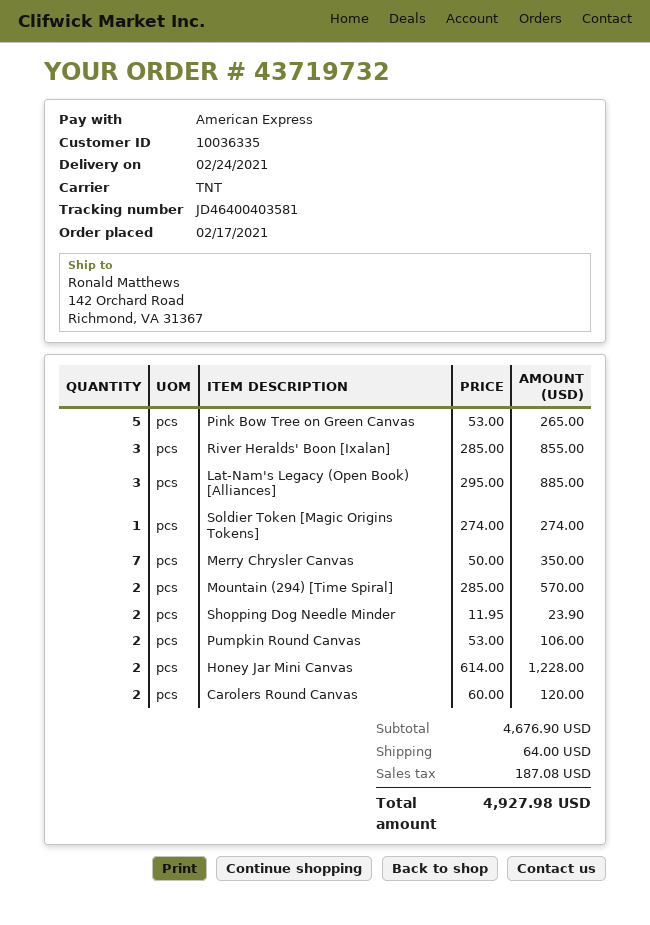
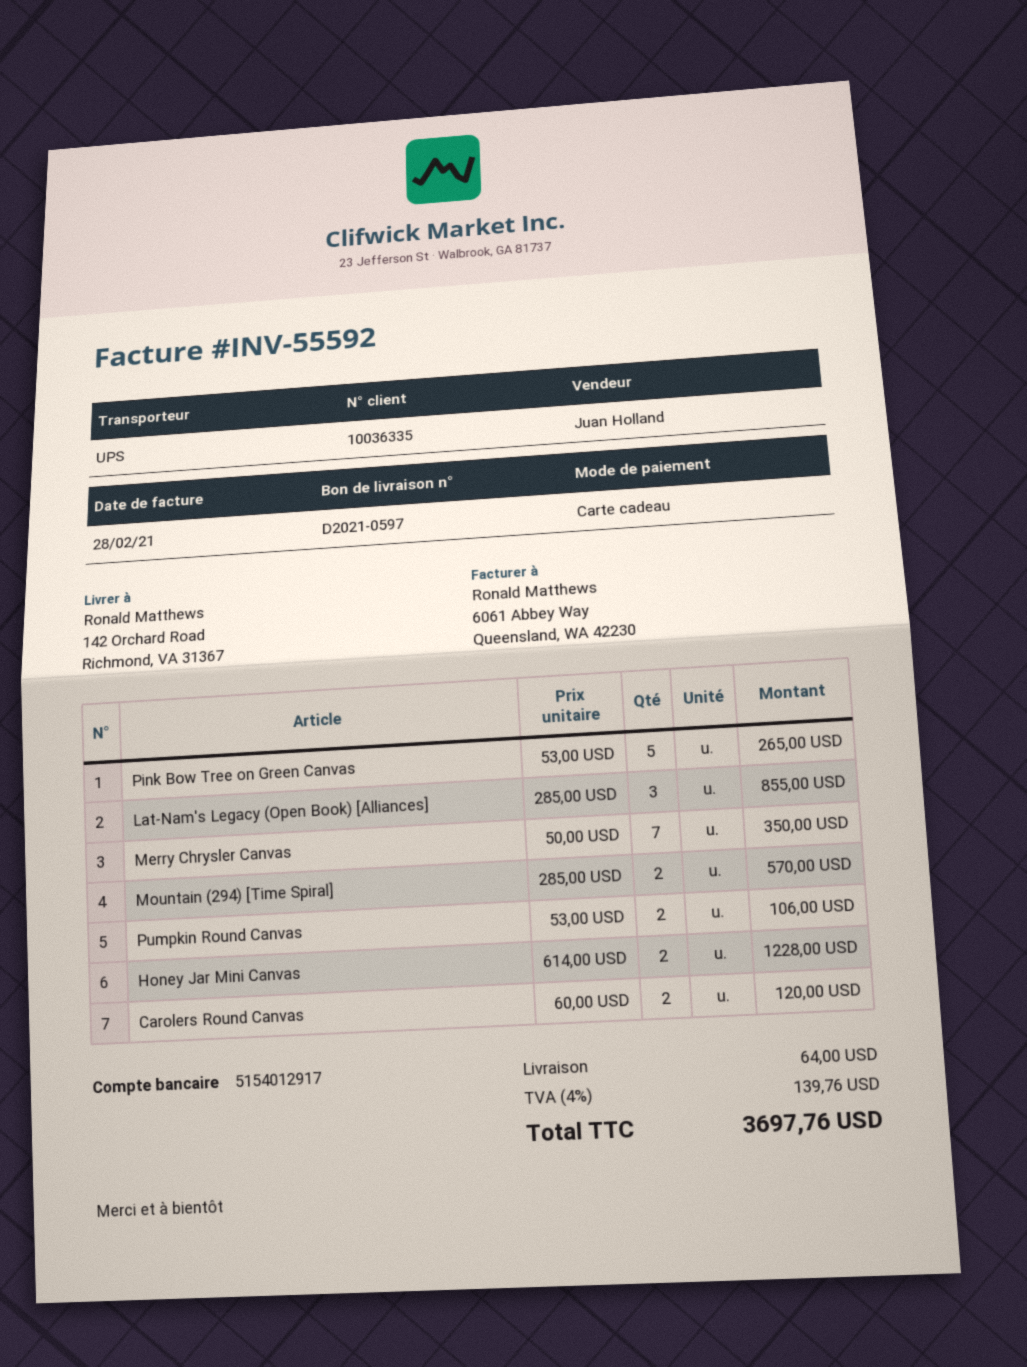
payment method: American Express -> gift card
shipping method: TNT -> UPS
River Heralds' Boon [Ixalan]: 3 x 285.00 = 855.00 -> none
Lat-Nam's Legacy (Open Book) [Alliances]: 3 x 295.00 = 885.00 -> 3 x 285.00 = 855.00
Soldier Token [Magic Origins Tokens]: 1 x 274.00 = 274.00 -> none
Shopping Dog Needle Minder: 2 x 11.95 = 23.90 -> none
tax: 187.08 -> 139.76
total: 4927.98 -> 3697.76

